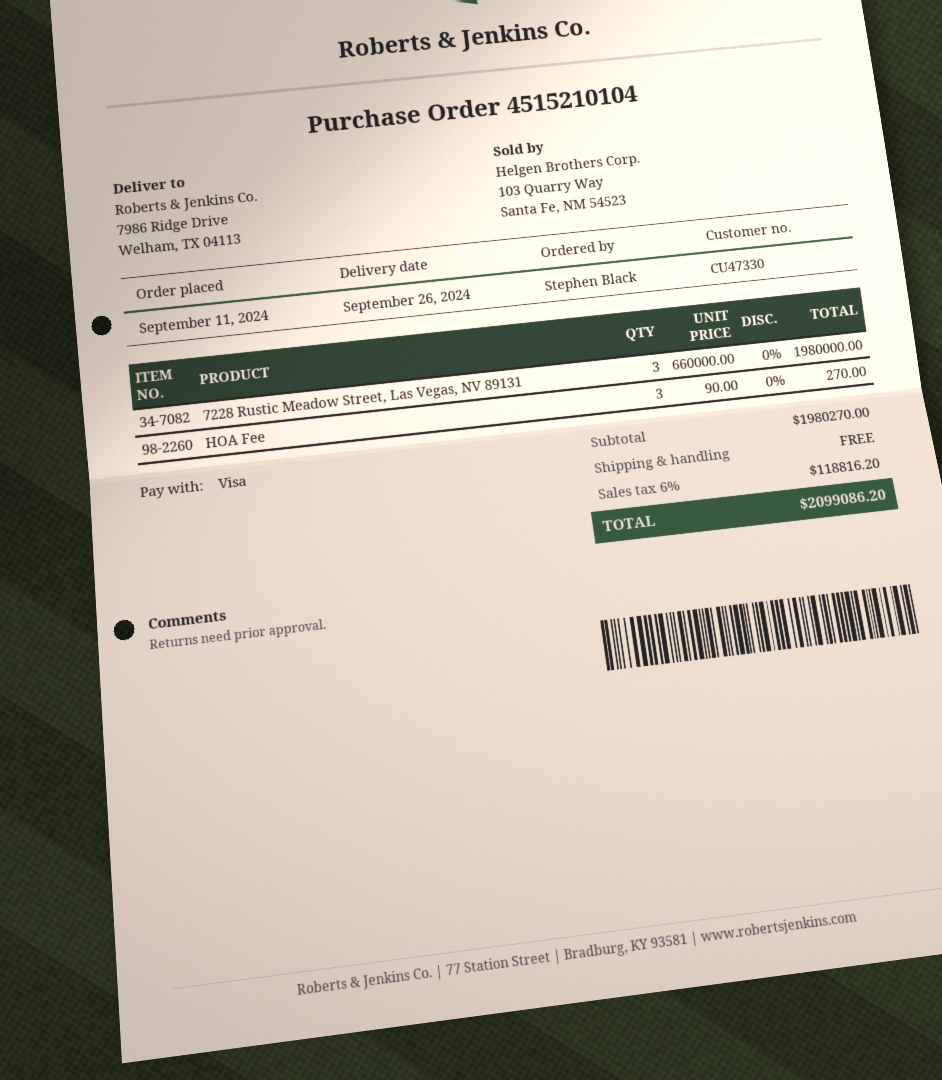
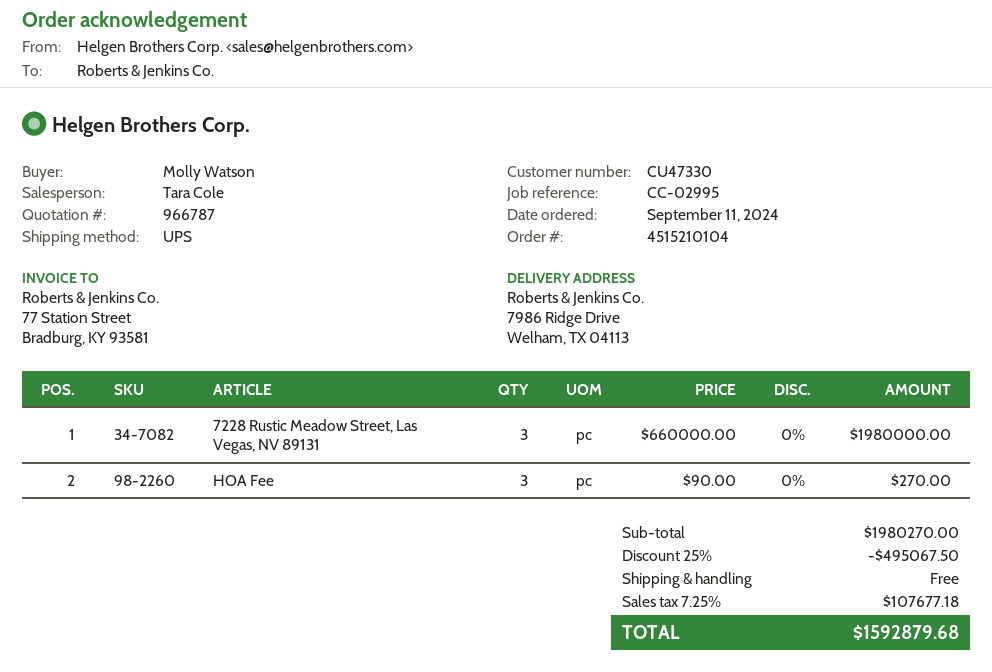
ordered by: Stephen Black -> Molly Watson
discount: none -> 25% = 495067.50
tax: 6% = 118816.20 -> 7.25% = 107677.18
total: 2099086.20 -> 1592879.68

